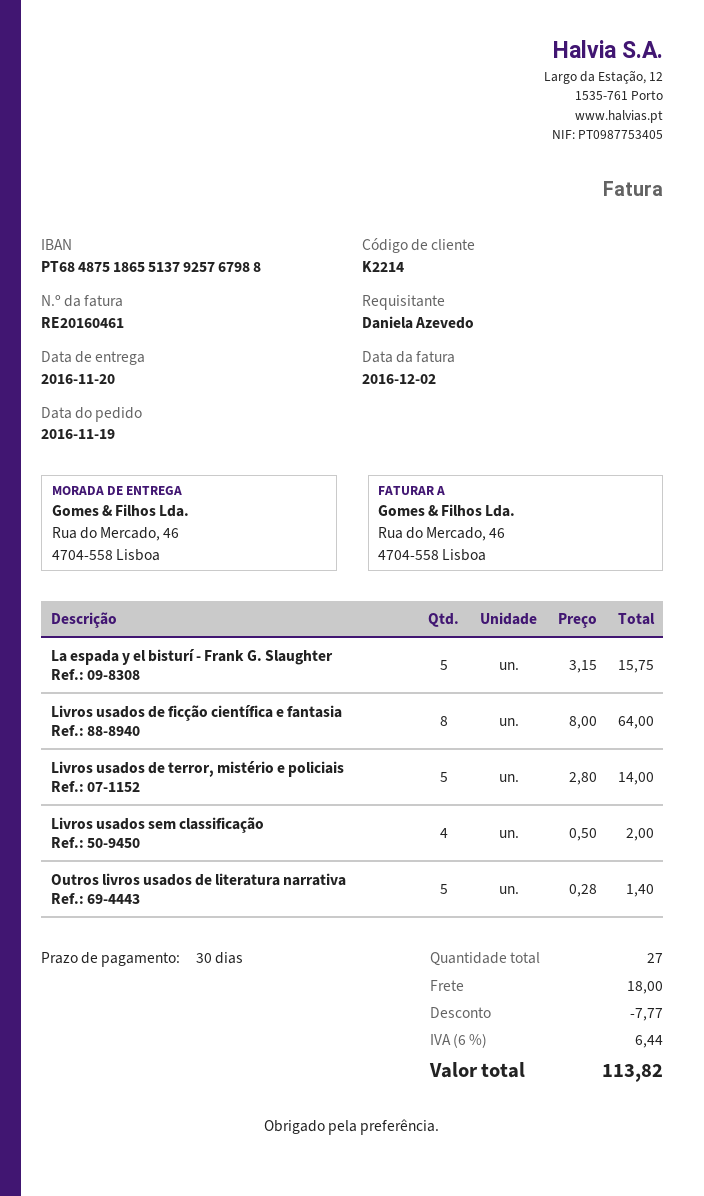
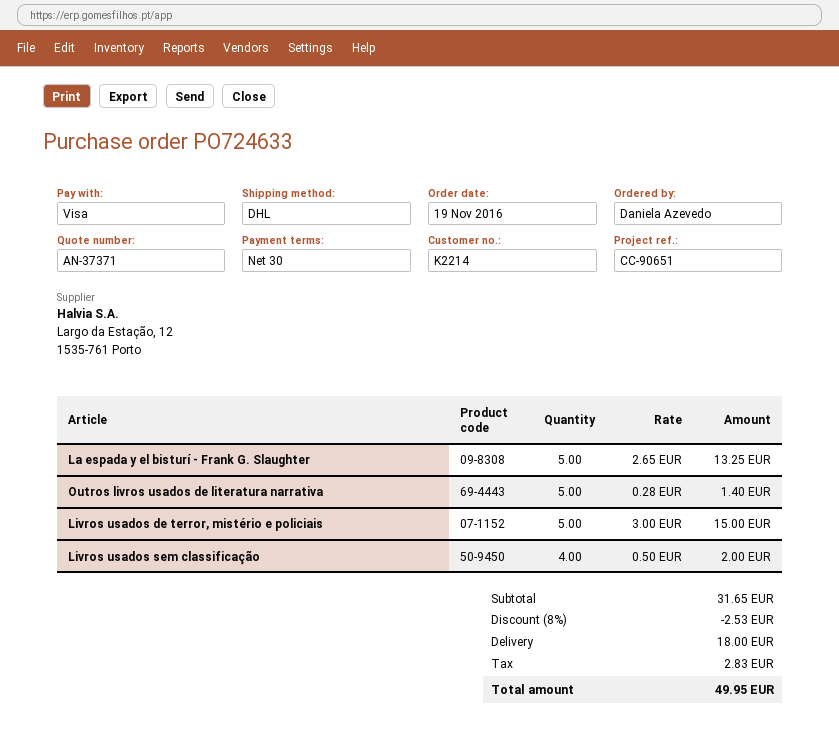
La espada y el bisturí - Frank G. Slaughter: 5 x 3.15 = 15.75 -> 5 x 2.65 = 13.25
Livros usados de ficção científica e fantasia: 8 x 8.00 = 64.00 -> none
Livros usados de terror, mistério e policiais: 5 x 2.80 = 14.00 -> 5 x 3.00 = 15.00
discount: 7.77 -> 2.53
tax: 6.44 -> 2.83
total: 113.82 -> 49.95

